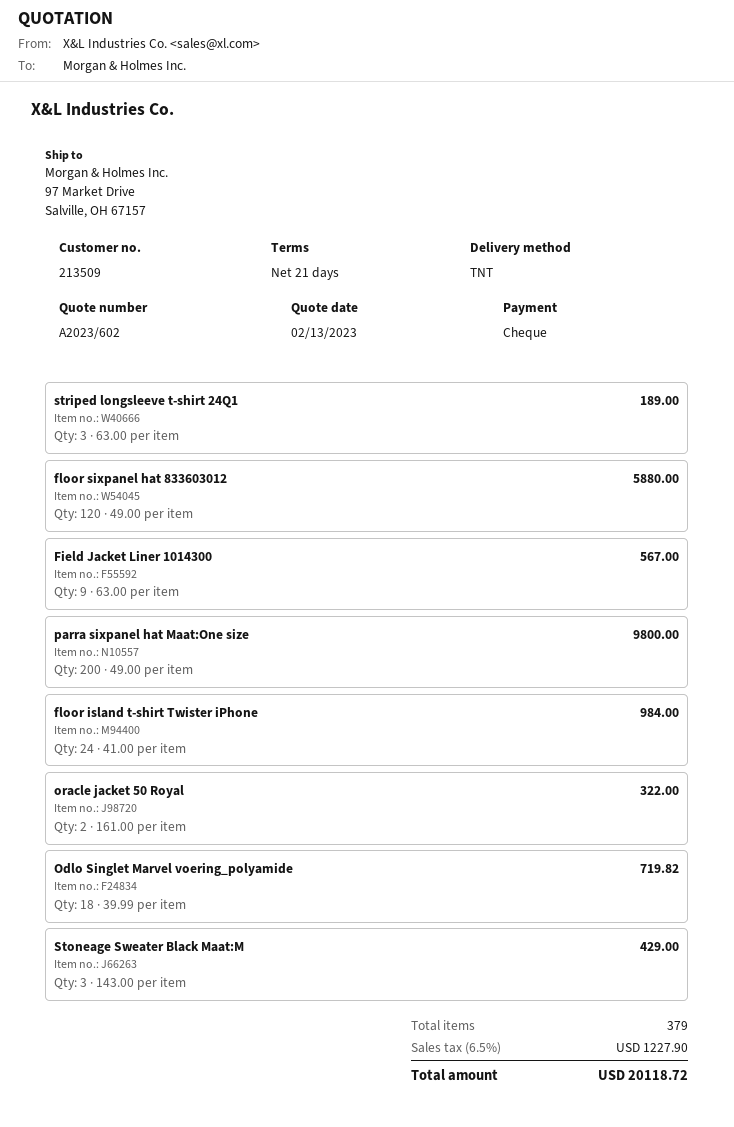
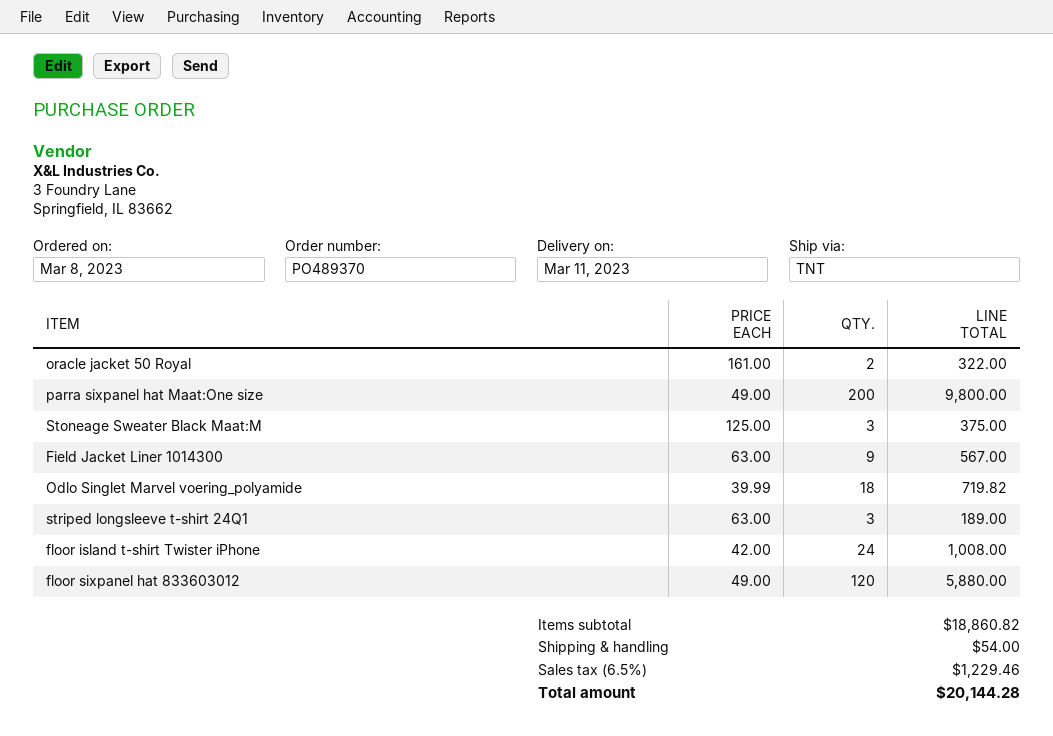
floor island t-shirt Twister iPhone: 24 x 41.00 = 984.00 -> 24 x 42.00 = 1008.00
Stoneage Sweater Black Maat:M: 3 x 143.00 = 429.00 -> 3 x 125.00 = 375.00
shipping: none -> 54.00
tax: 6.5% = 1227.90 -> 6.5% = 1229.46
total: 20118.72 -> 20144.28

